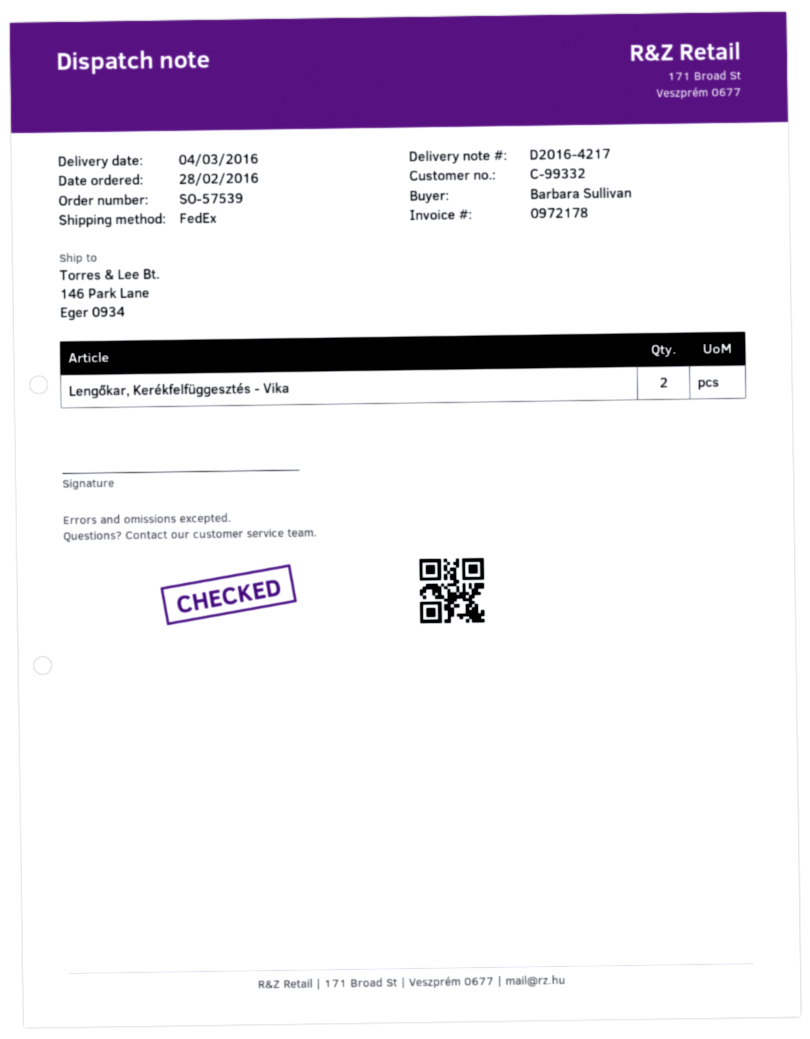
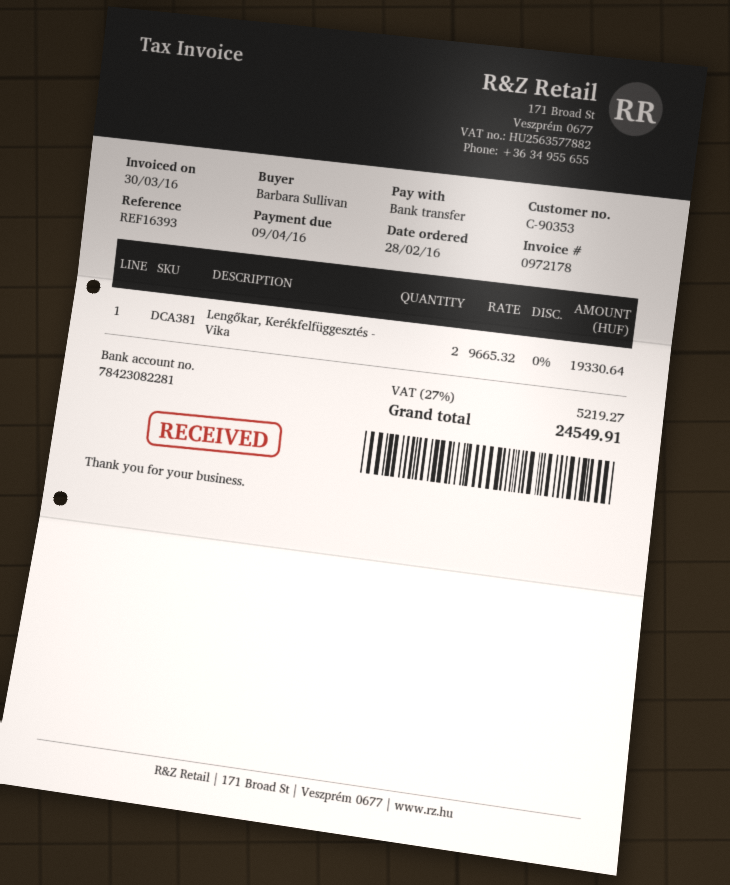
customer number: C-99332 -> C-90353

